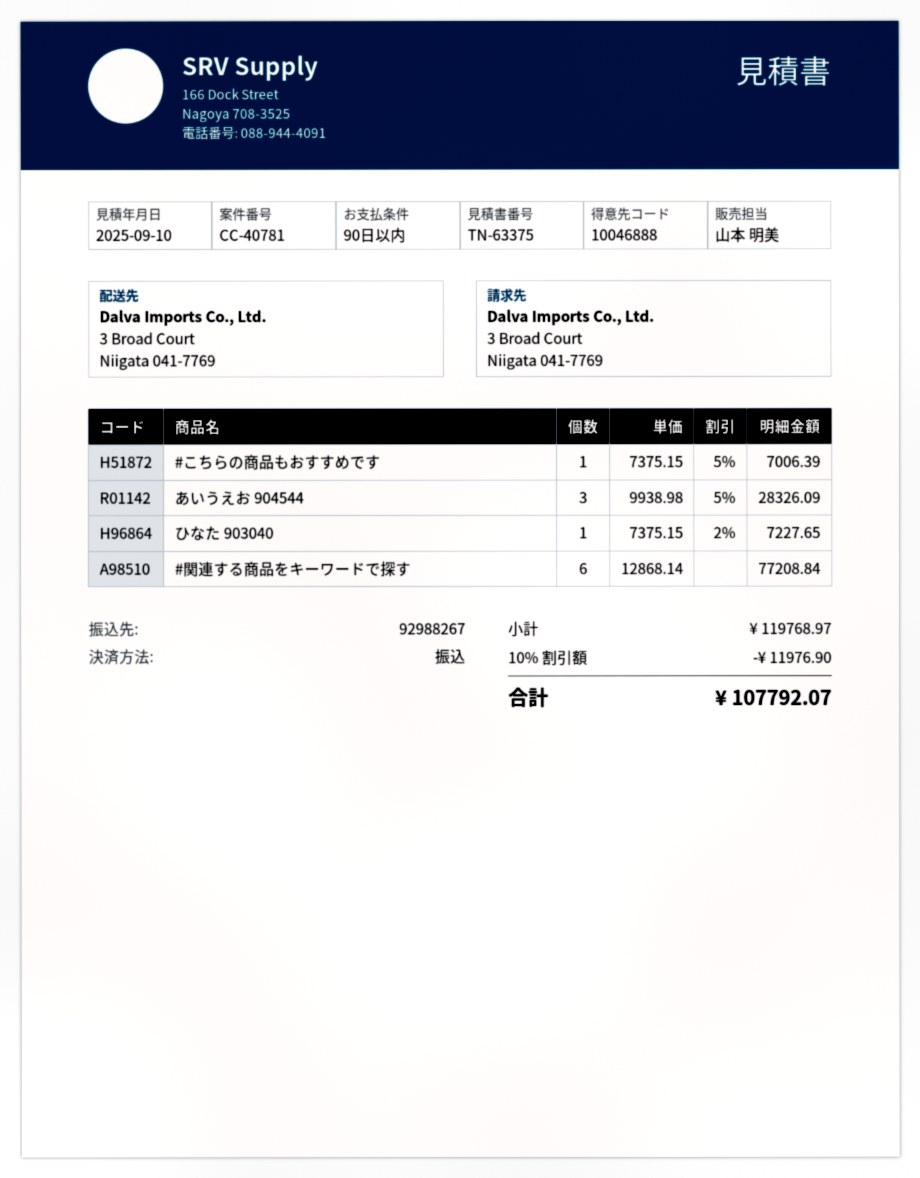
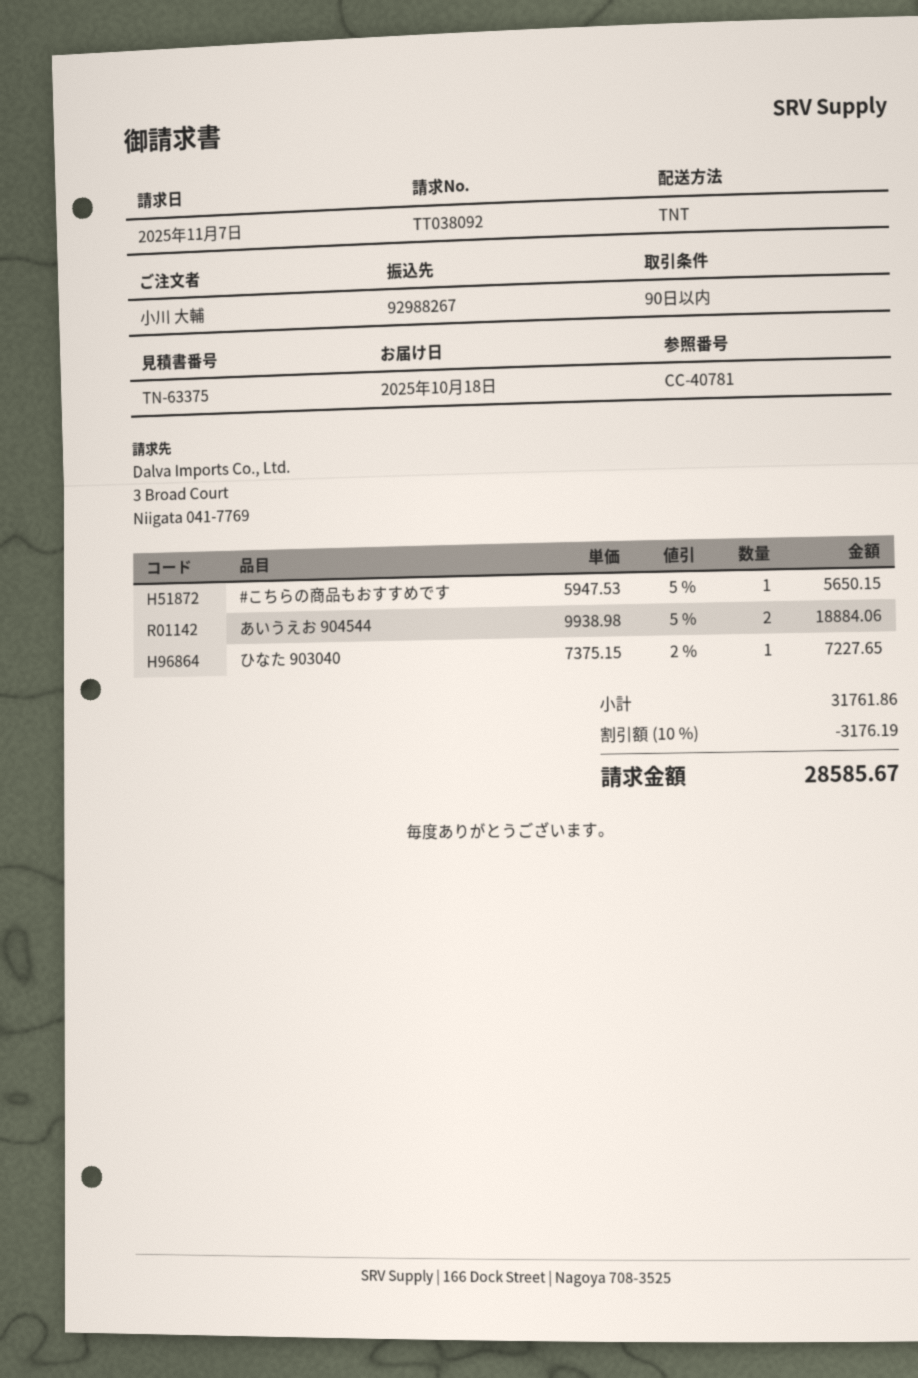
#こちらの商品もおすすめです: 1 x 7375.15 - 5% = 7006.39 -> 1 x 5947.53 - 5% = 5650.15
あいうえお 904544: 3 x 9938.98 - 5% = 28326.09 -> 2 x 9938.98 - 5% = 18884.06
#関連する商品をキーワードで探す: 6 x 12868.14 = 77208.84 -> none
subtotal: 119768.97 -> 31761.86
discount: 10% = 11976.90 -> 10% = 3176.19
total: 107792.07 -> 28585.67

